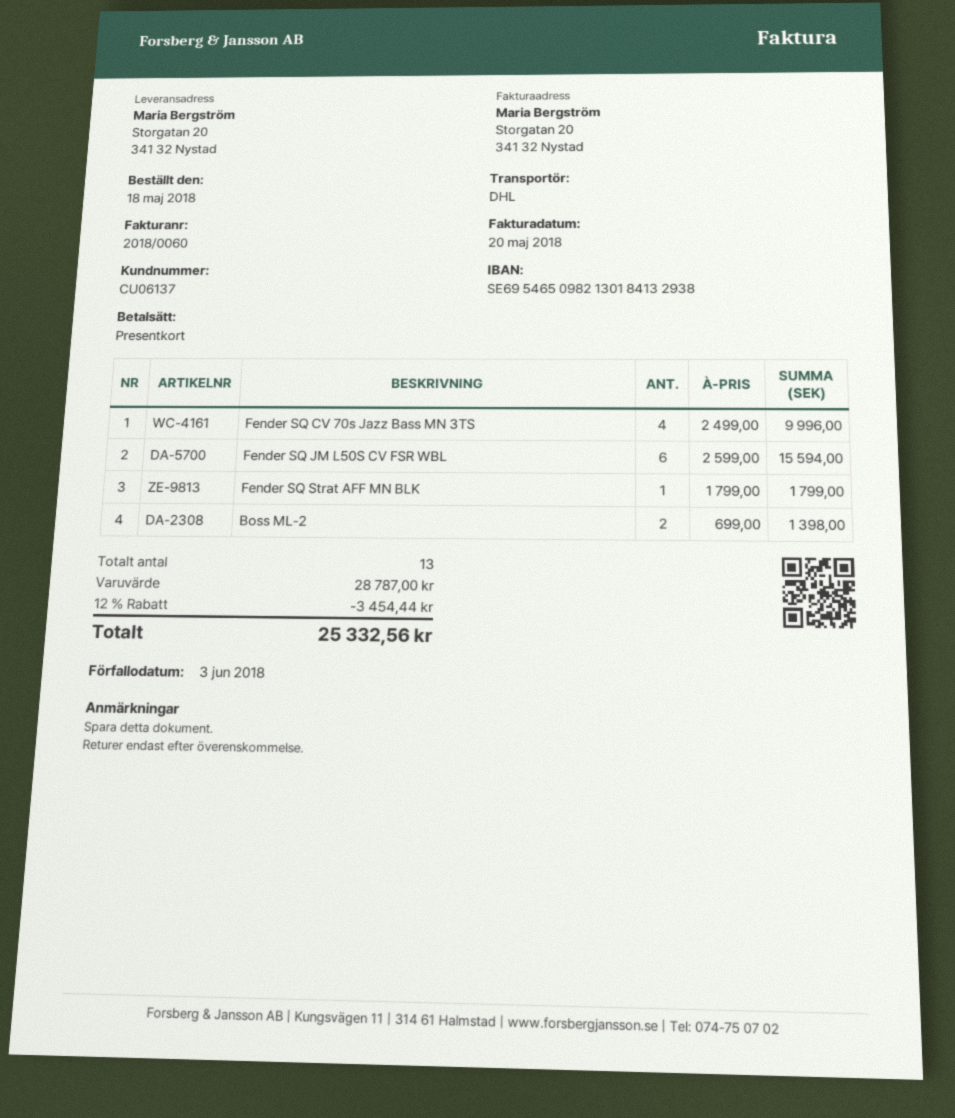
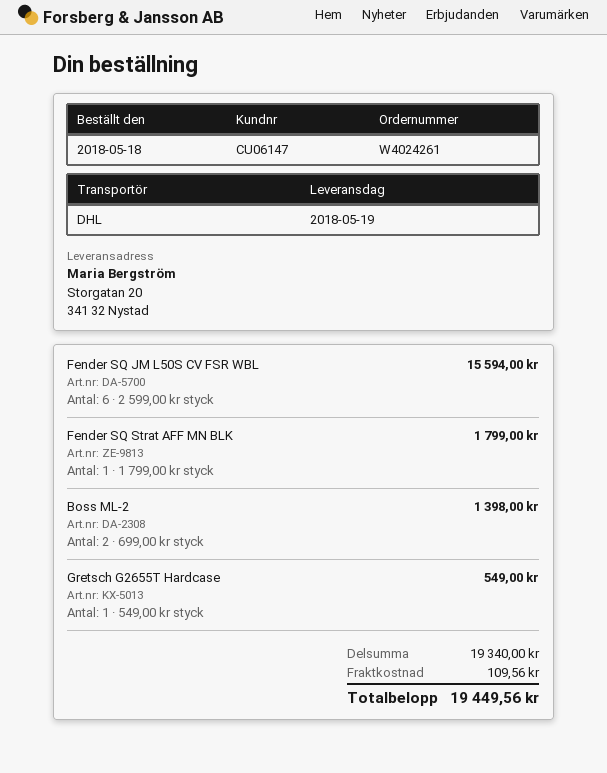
customer number: CU06137 -> CU06147
Fender SQ CV 70s Jazz Bass MN 3TS: 4 x 2499.00 = 9996.00 -> none
Gretsch G2655T Hardcase: none -> 1 x 549.00 = 549.00
subtotal: 28787.00 -> 19340.00
discount: 12% = 3454.44 -> none
shipping: none -> 109.56
total: 25332.56 -> 19449.56

